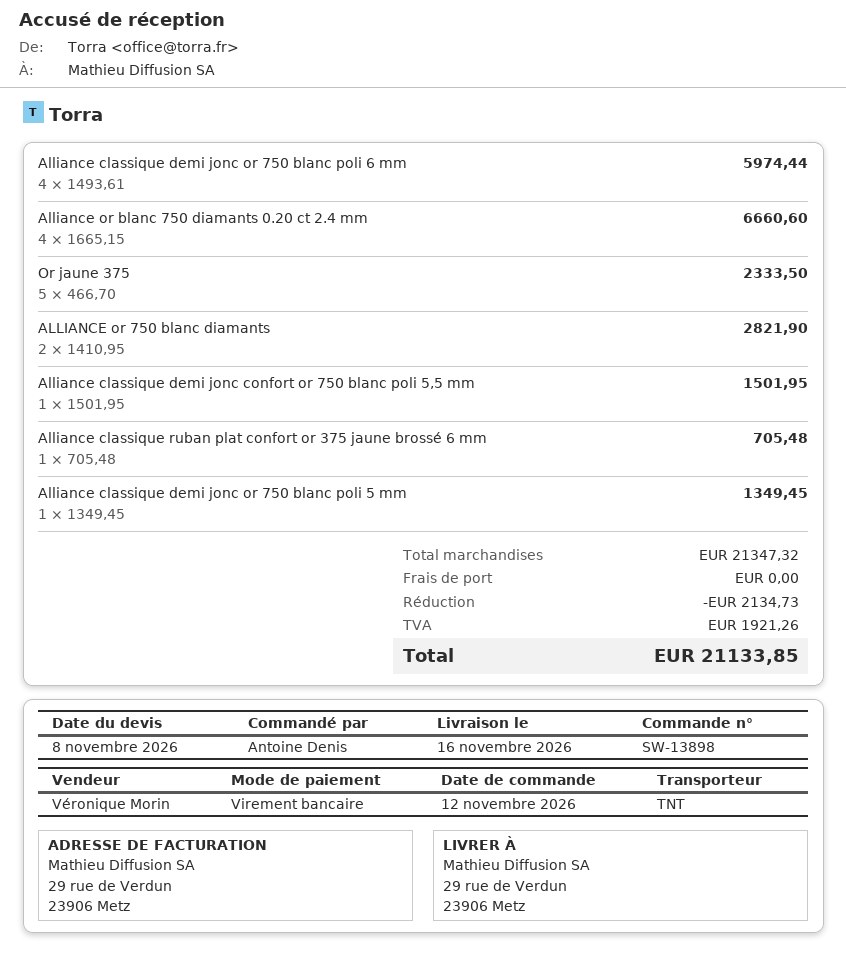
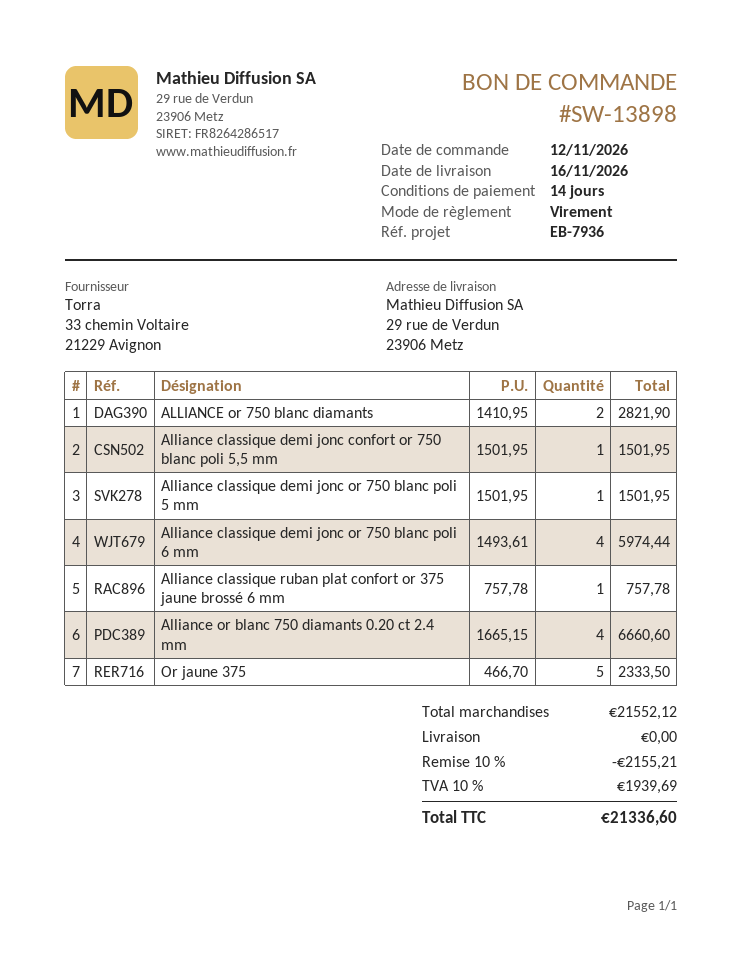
Alliance classique ruban plat confort or 375 jaune brossé 6 mm: 1 x 705.48 = 705.48 -> 1 x 757.78 = 757.78
Alliance classique demi jonc or 750 blanc poli 5 mm: 1 x 1349.45 = 1349.45 -> 1 x 1501.95 = 1501.95
subtotal: 21347.32 -> 21552.12
discount: 2134.73 -> 2155.21
tax: 1921.26 -> 1939.69
total: 21133.85 -> 21336.60

